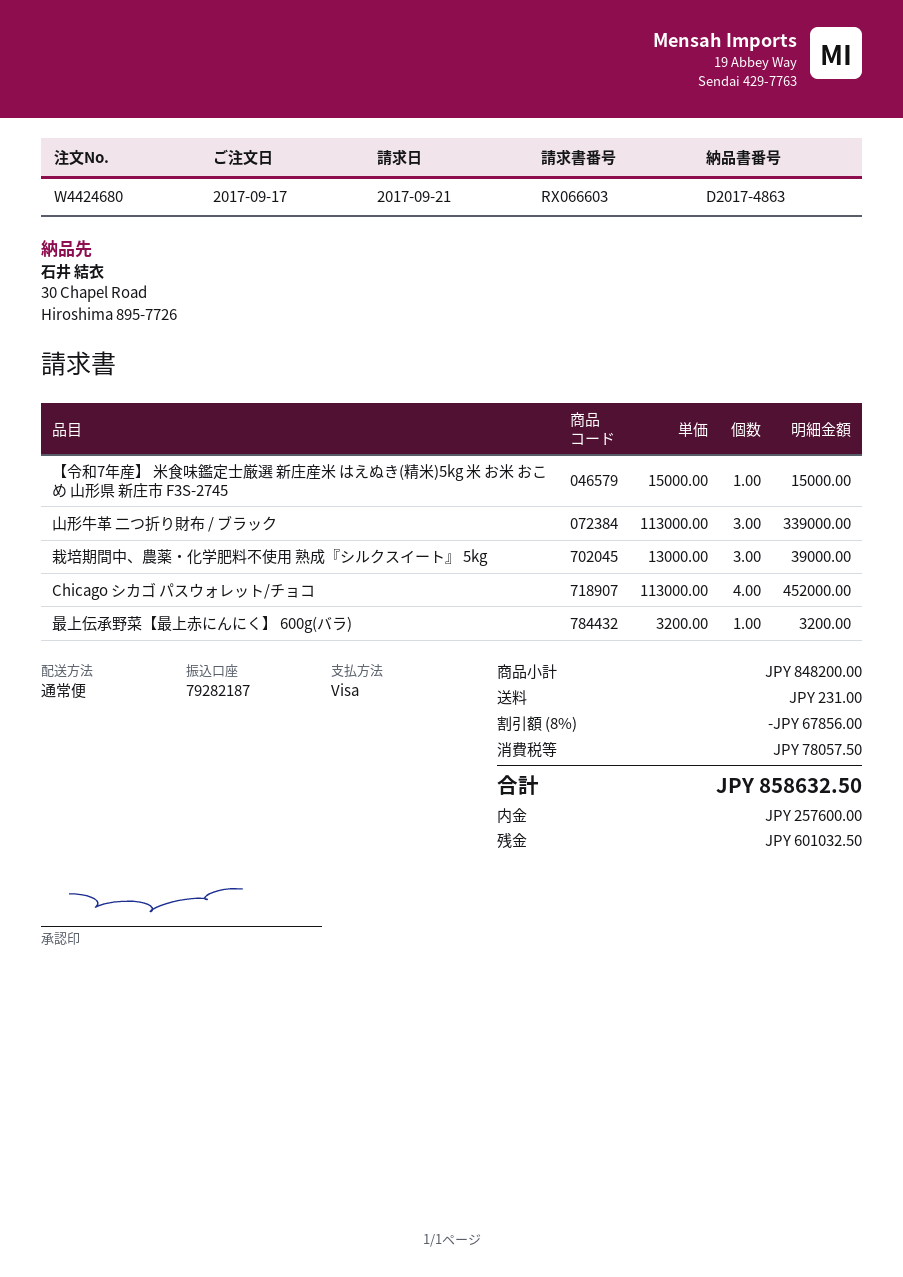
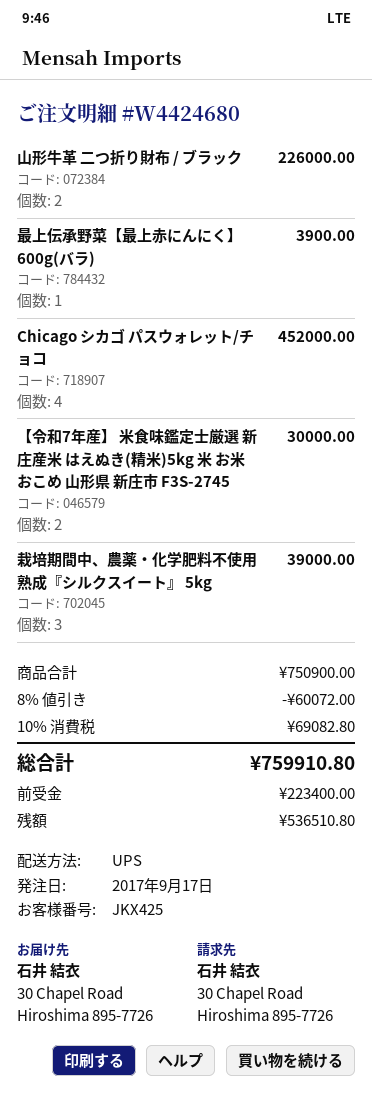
shipping method: standard -> UPS
【令和7年産】 米食味鑑定士厳選 新庄産米 はえぬき(精米)5kg 米 お米 おこめ 山形県 新庄市 F3S-2745: 1 for 15000.00 -> 2 for 30000.00
山形牛革 二つ折り財布 / ブラック: 3 for 339000.00 -> 2 for 226000.00
最上伝承野菜【最上赤にんにく】 600g(バラ): 1 for 3200.00 -> 1 for 3900.00
subtotal: 848200.00 -> 750900.00
discount: 8% = 67856.00 -> 8% = 60072.00
shipping: 231.00 -> none
tax: 78057.50 -> 69082.80
total: 858632.50 -> 759910.80
deposit: 257600.00 -> 223400.00
balance: 601032.50 -> 536510.80

